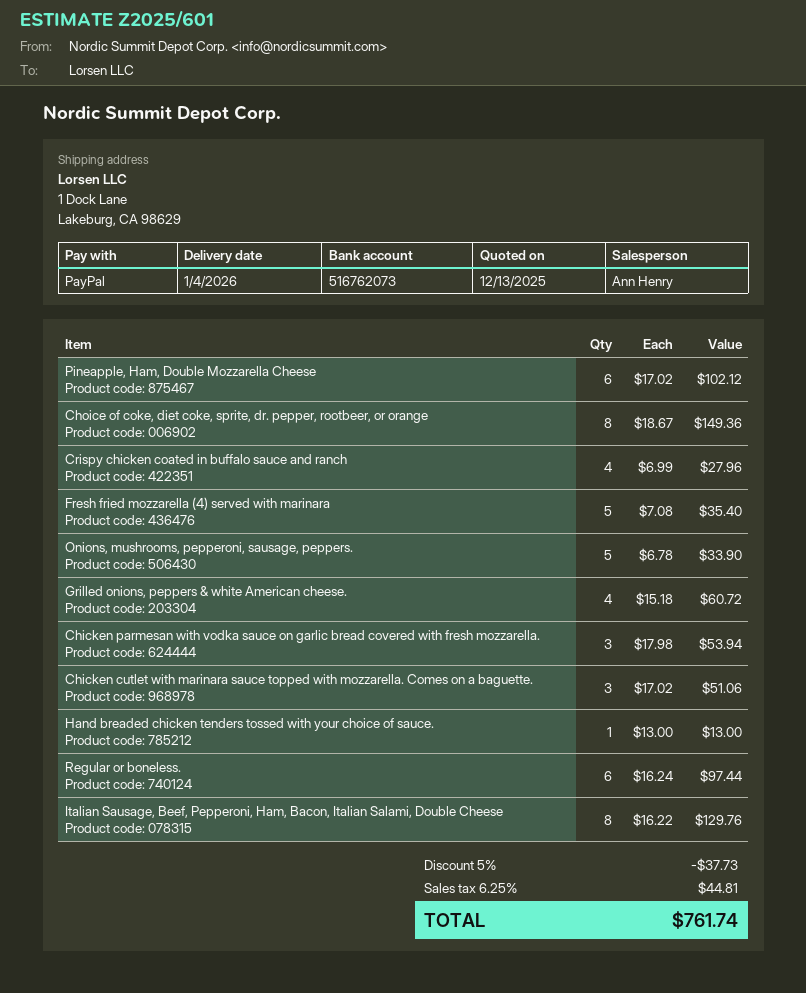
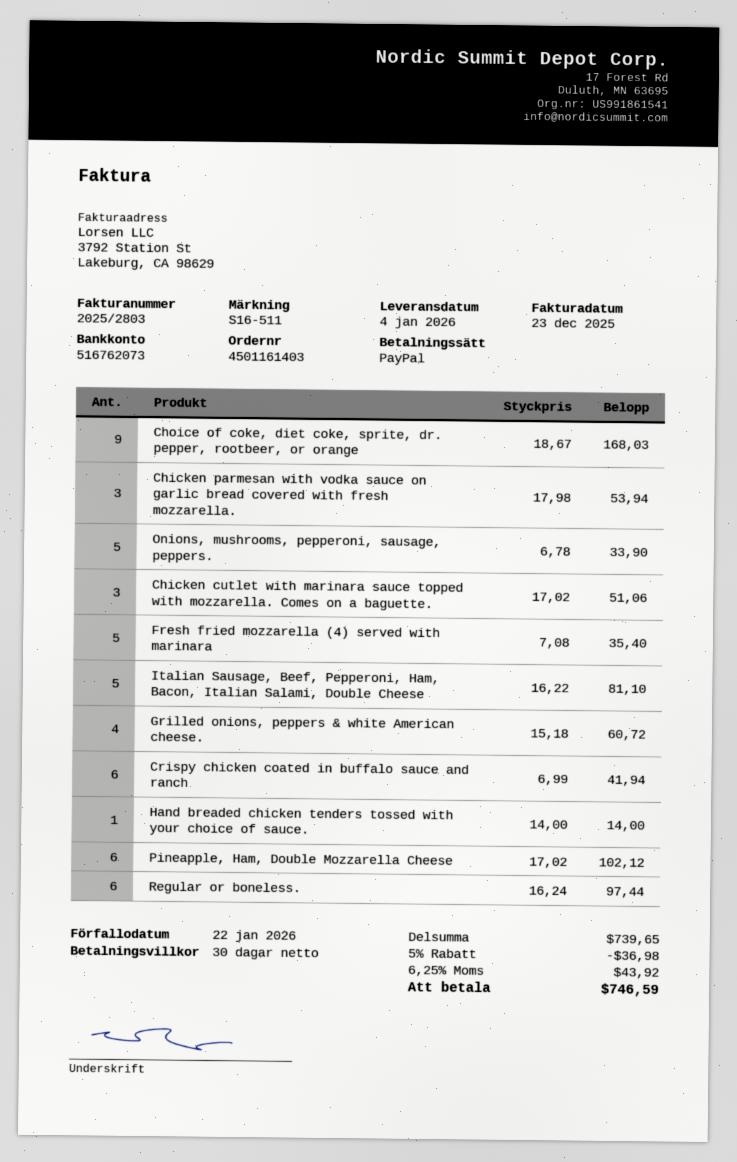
Choice of coke, diet coke, sprite, dr. pepper, rootbeer, or orange: 8 x 18.67 = 149.36 -> 9 x 18.67 = 168.03
Crispy chicken coated in buffalo sauce and ranch: 4 x 6.99 = 27.96 -> 6 x 6.99 = 41.94
Hand breaded chicken tenders tossed with your choice of sauce.: 1 x 13.00 = 13.00 -> 1 x 14.00 = 14.00
Italian Sausage, Beef, Pepperoni, Ham, Bacon, Italian Salami, Double Cheese: 8 x 16.22 = 129.76 -> 5 x 16.22 = 81.10
discount: 5% = 37.73 -> 5% = 36.98
tax: 6.25% = 44.81 -> 6.25% = 43.92
total: 761.74 -> 746.59

